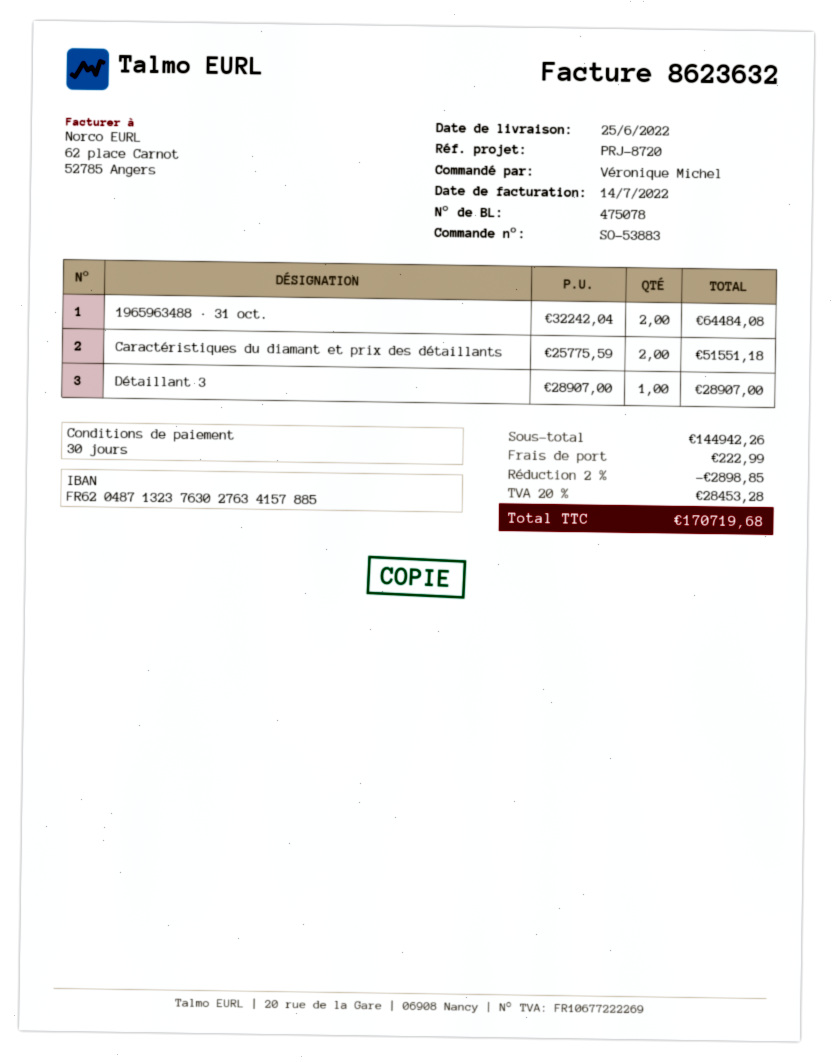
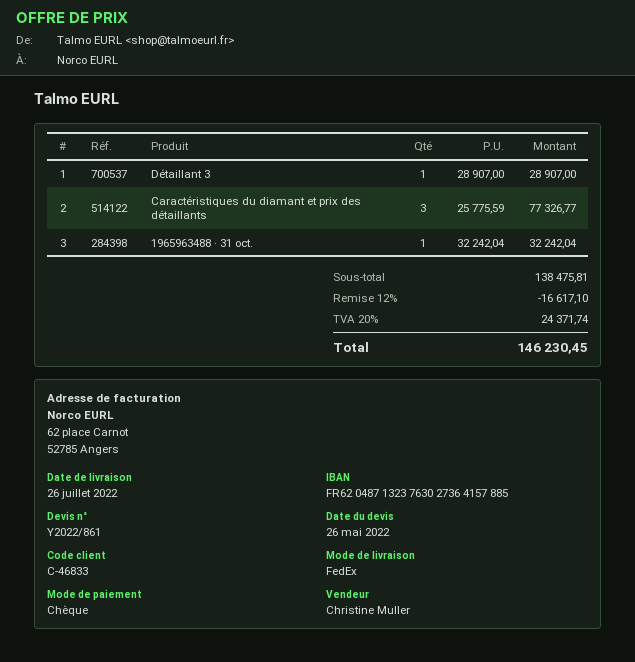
delivery date: 2022-06-25 -> 2022-07-26
bank account: FR6204871323763027634157885 -> FR6204871323763027364157885
1965963488 · 31 oct.: 2 x 32242.04 = 64484.08 -> 1 x 32242.04 = 32242.04
Caractéristiques du diamant et prix des détaillants: 2 x 25775.59 = 51551.18 -> 3 x 25775.59 = 77326.77
subtotal: 144942.26 -> 138475.81
discount: 2% = 2898.85 -> 12% = 16617.10
shipping: 222.99 -> none
tax: 20% = 28453.28 -> 20% = 24371.74
total: 170719.68 -> 146230.45

